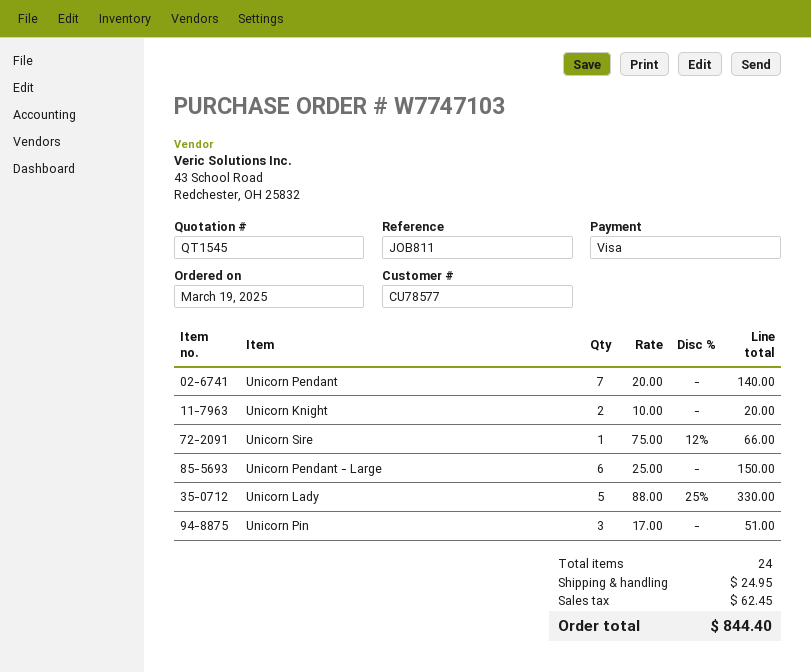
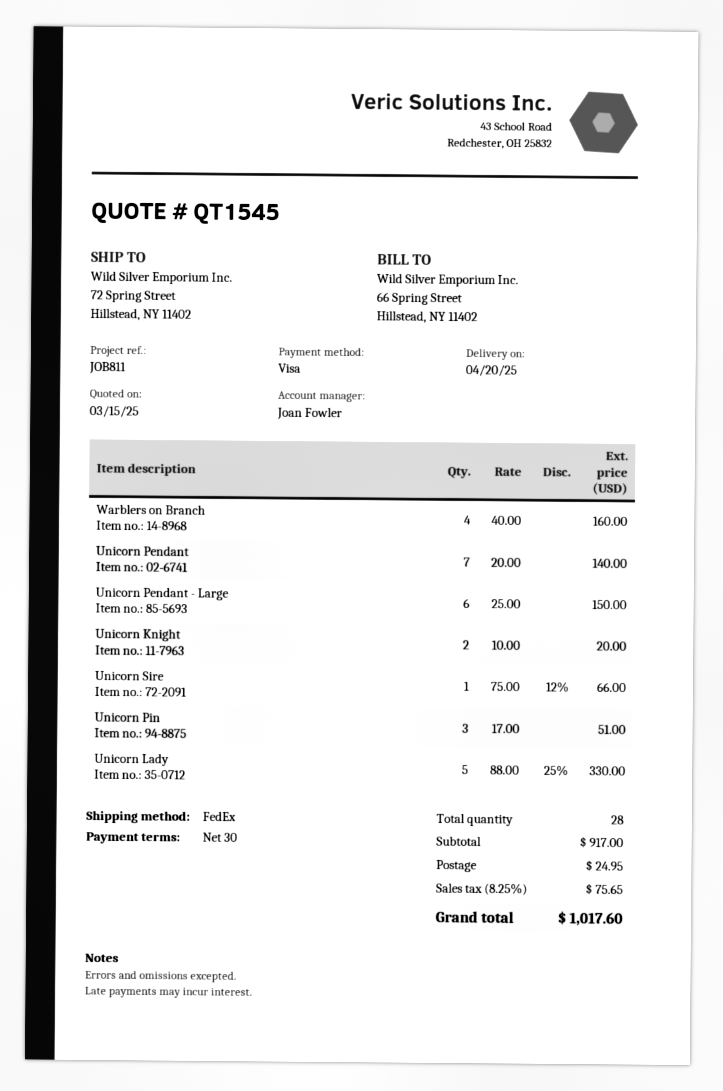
Warblers on Branch: none -> 4 x 40.00 = 160.00
total quantity: 24 -> 28
tax: 62.45 -> 75.65
total: 844.40 -> 1017.60

